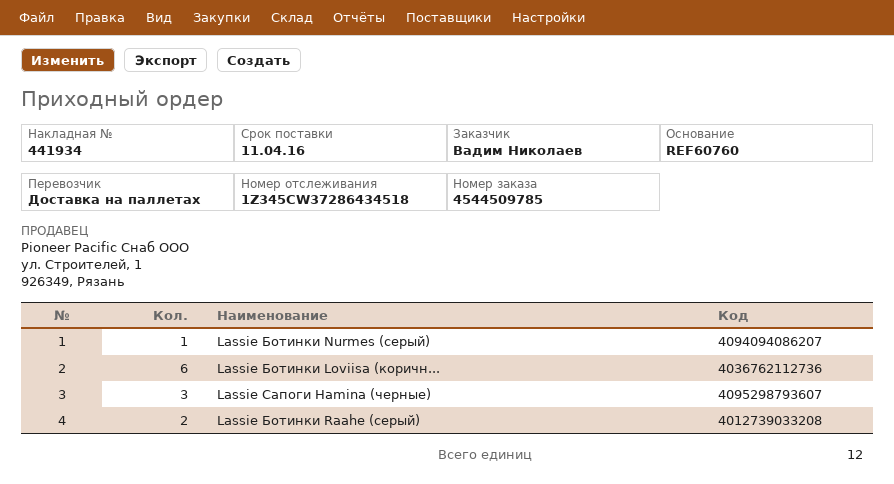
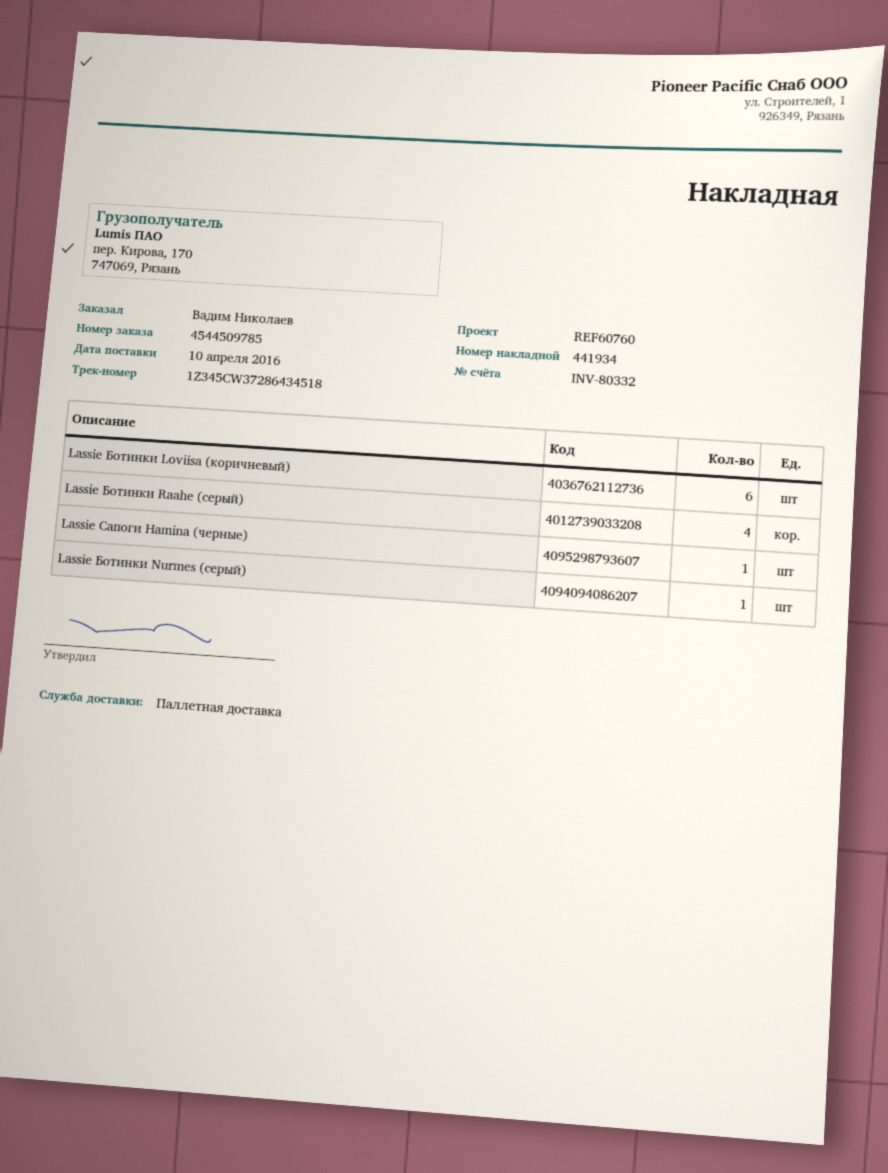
delivery date: 2016-04-11 -> 2016-04-10
Lassie Сапоги Hamina (черные): 3 -> 1
Lassie Ботинки Raahe (серый): 2 -> 4

